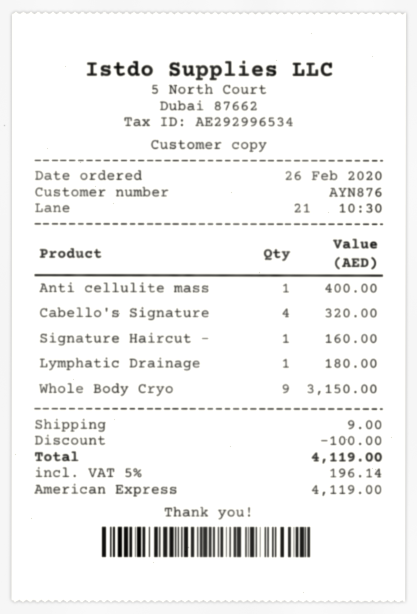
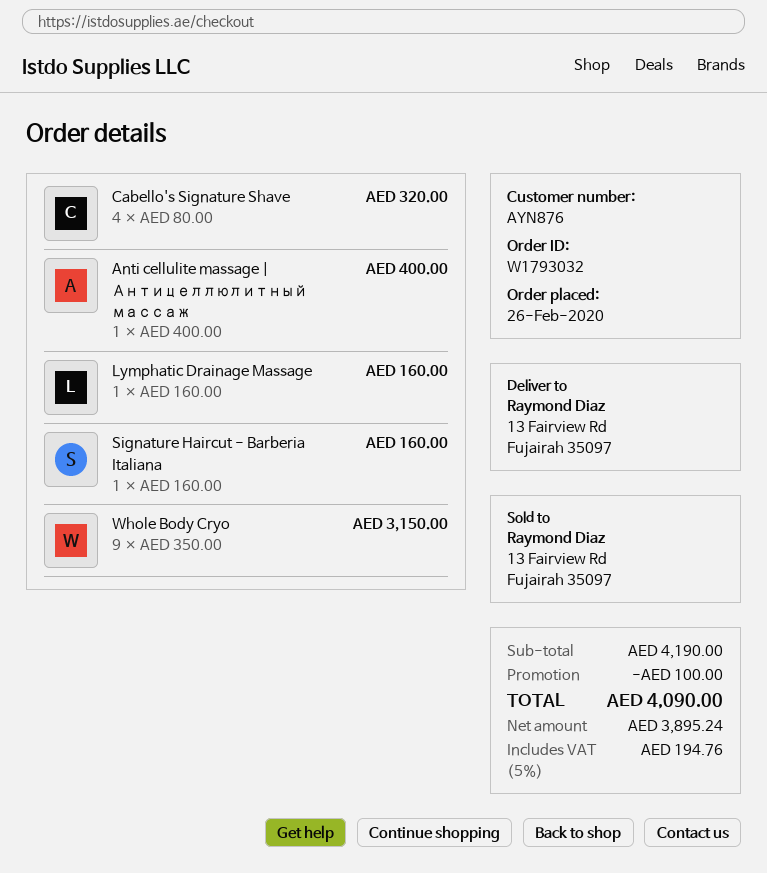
Lymphatic Drainage: 1 for 180.00 -> 1 for 160.00
shipping: 9.00 -> none
tax: 5% = 196.14 -> 5% = 194.76
total: 4119.00 -> 4090.00

